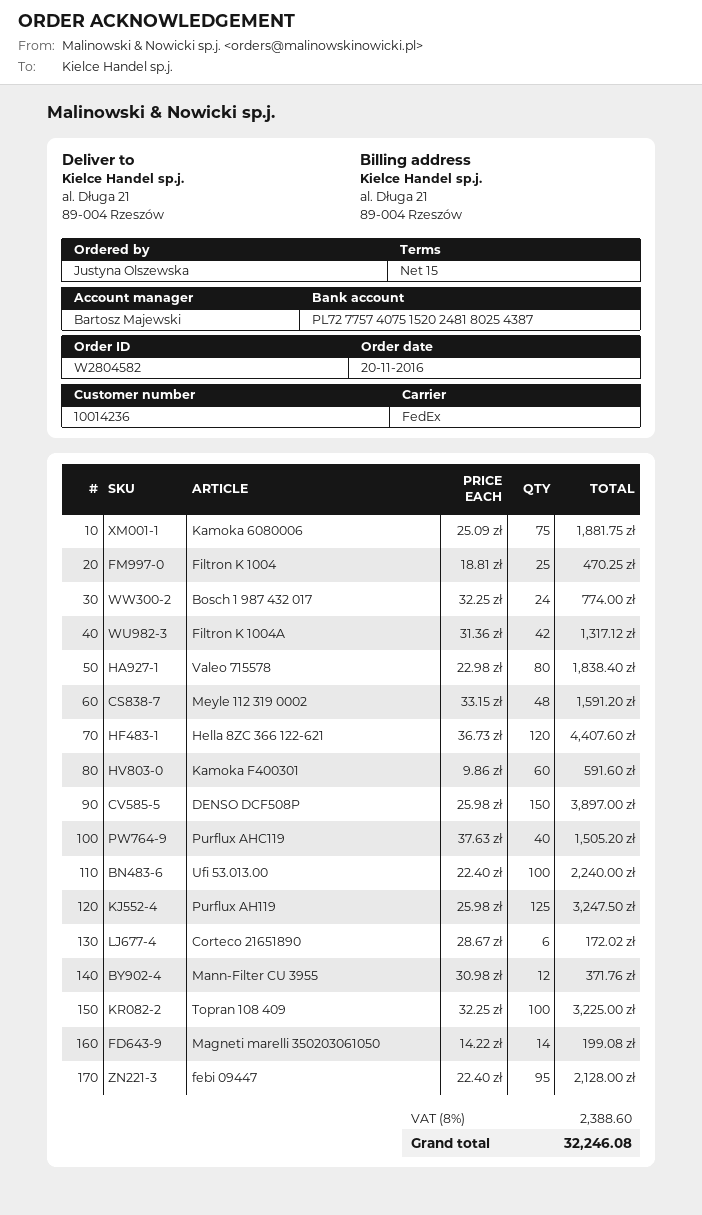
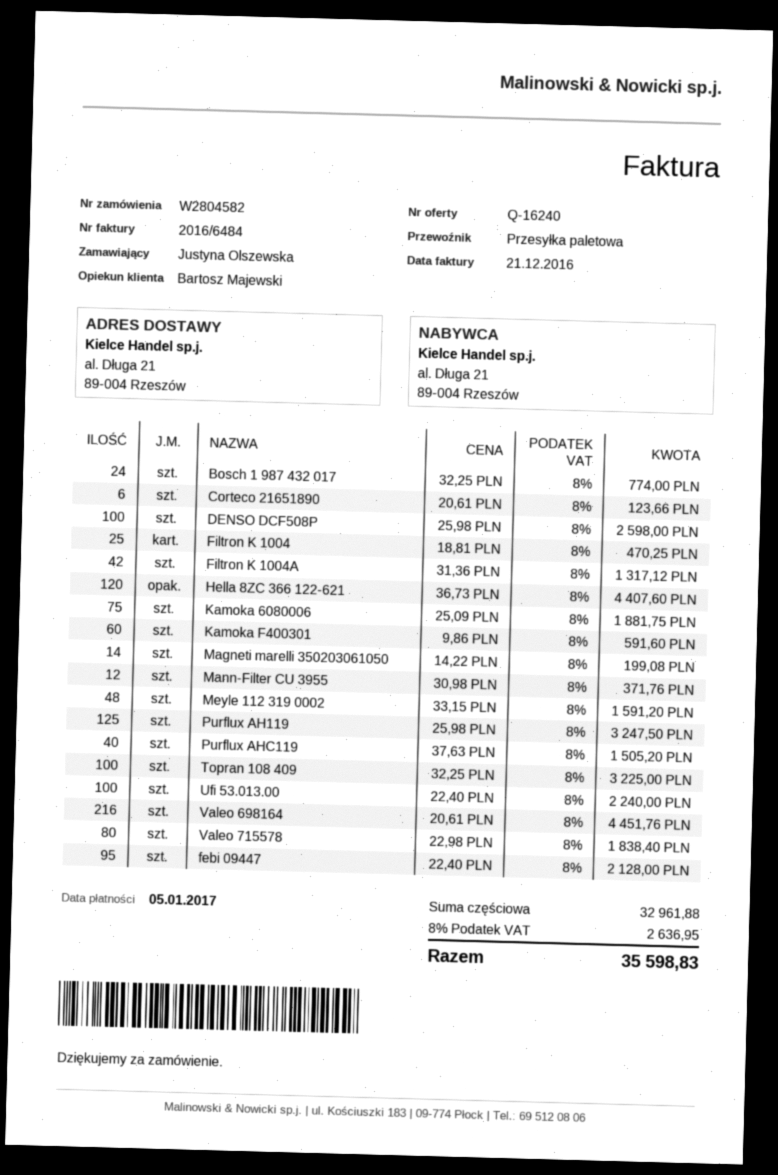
shipping method: FedEx -> pallet freight
DENSO DCF508P: 150 x 25.98 = 3897.00 -> 100 x 25.98 = 2598.00
Corteco 21651890: 6 x 28.67 = 172.02 -> 6 x 20.61 = 123.66
Valeo 698164: none -> 216 x 20.61 = 4451.76
tax: 8% = 2388.60 -> 8% = 2636.95
total: 32246.08 -> 35598.83

